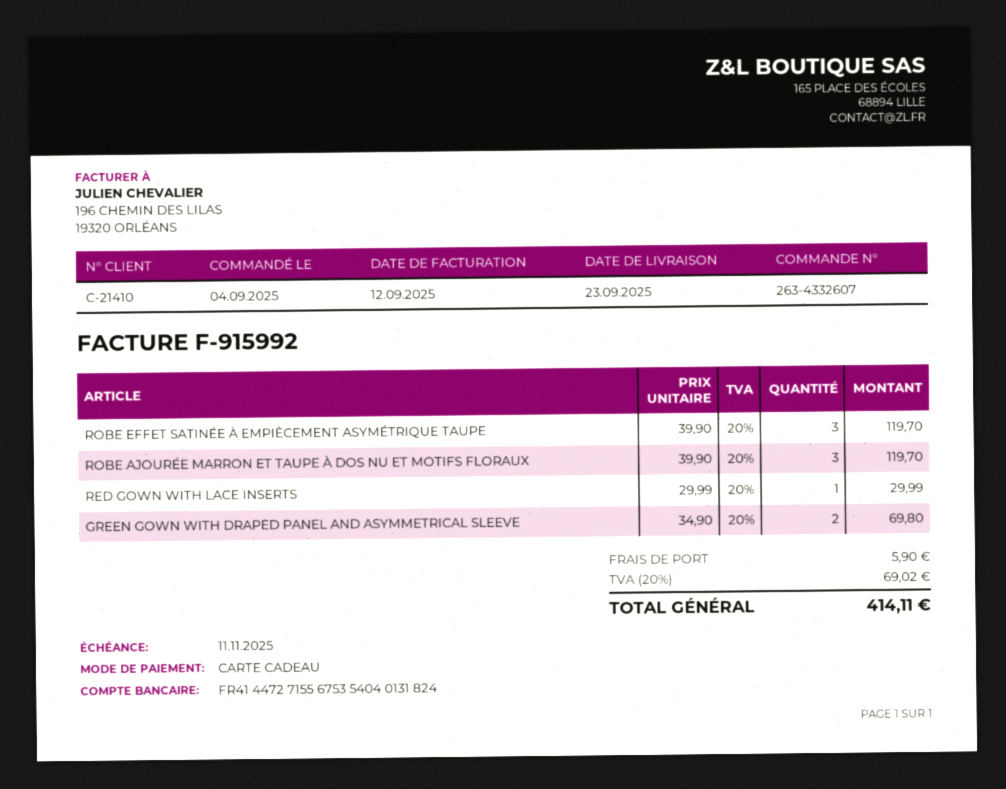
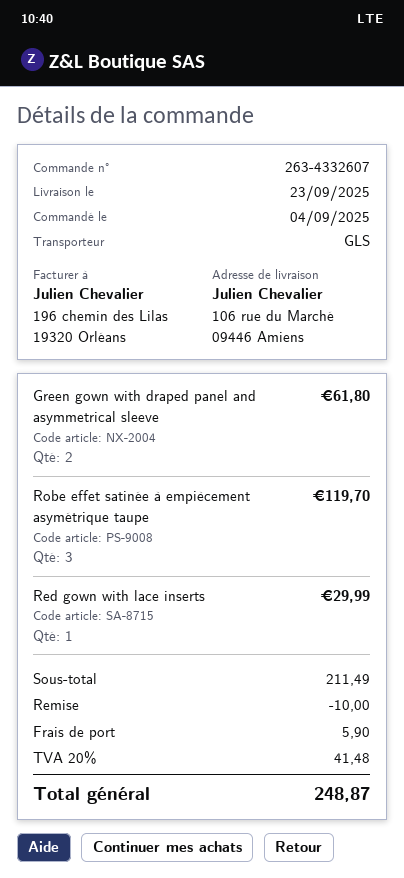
ROBE AJOURÉE MARRON ET TAUPE À DOS NU ET MOTIFS FLORAUX: 3 for 119.70 -> none
GREEN GOWN WITH DRAPED PANEL AND ASYMMETRICAL SLEEVE: 2 for 69.80 -> 2 for 61.80
discount: none -> 10.00
tax: 20% = 69.02 -> 20% = 41.48
total: 414.11 -> 248.87

